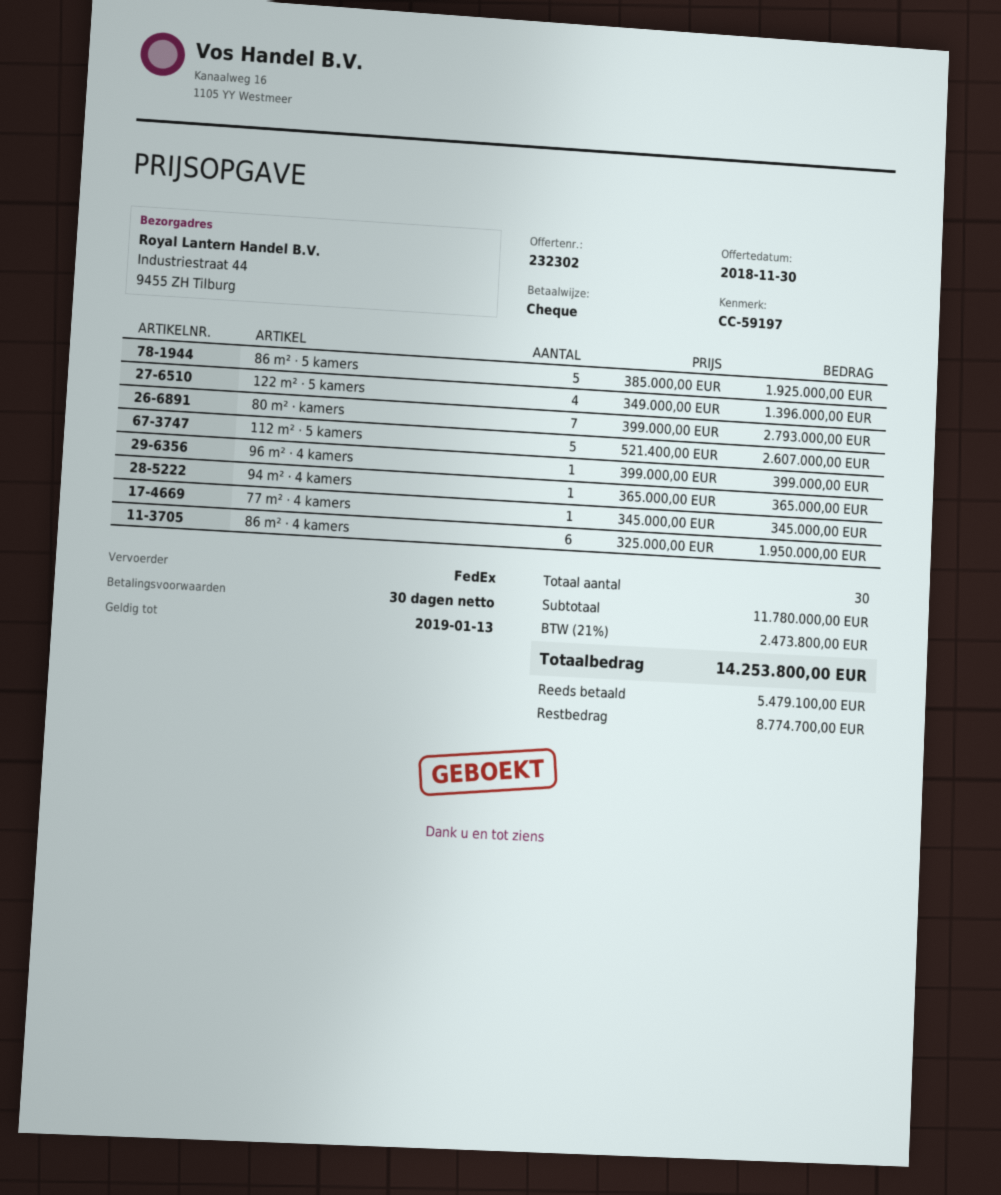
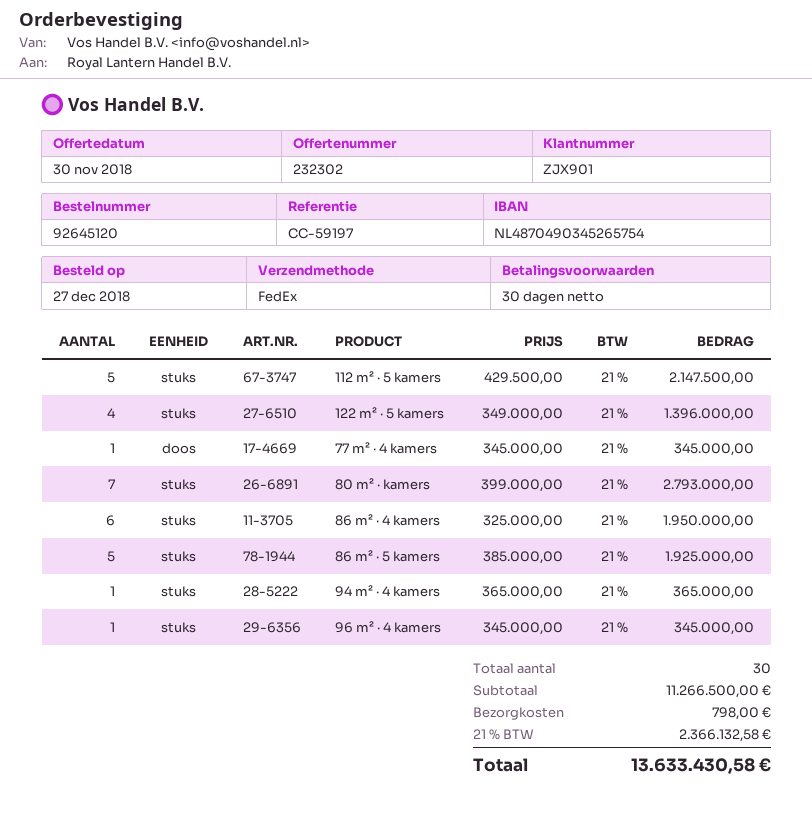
112 m² · 5 kamers: 5 x 521400.00 = 2607000.00 -> 5 x 429500.00 = 2147500.00
96 m² · 4 kamers: 1 x 399000.00 = 399000.00 -> 1 x 345000.00 = 345000.00
subtotal: 11780000.00 -> 11266500.00
shipping: none -> 798.00
tax: 21% = 2473800.00 -> 21% = 2366132.58
total: 14253800.00 -> 13633430.58

